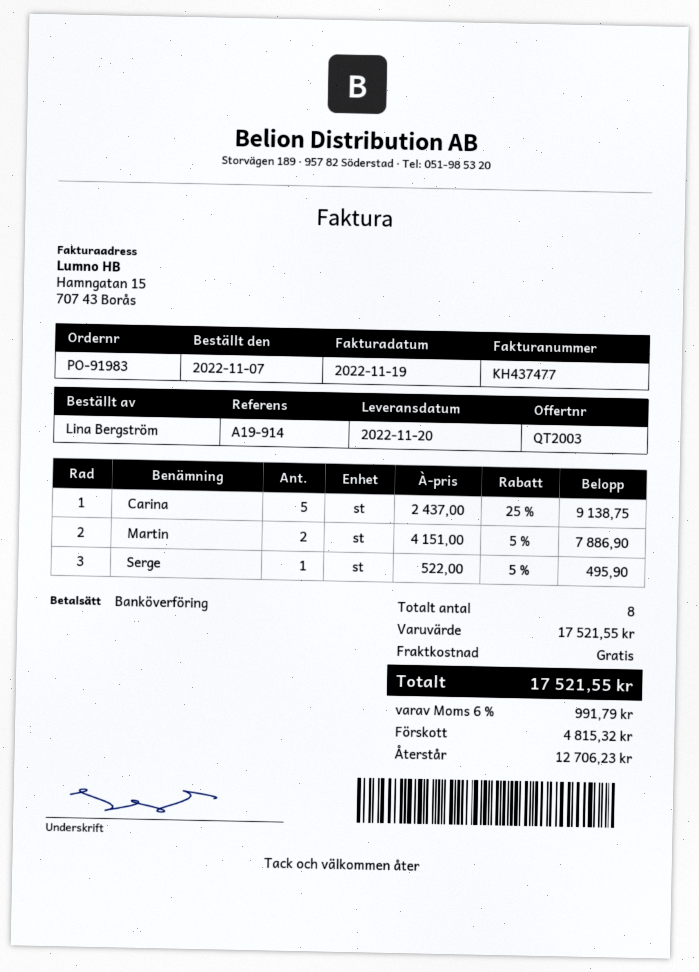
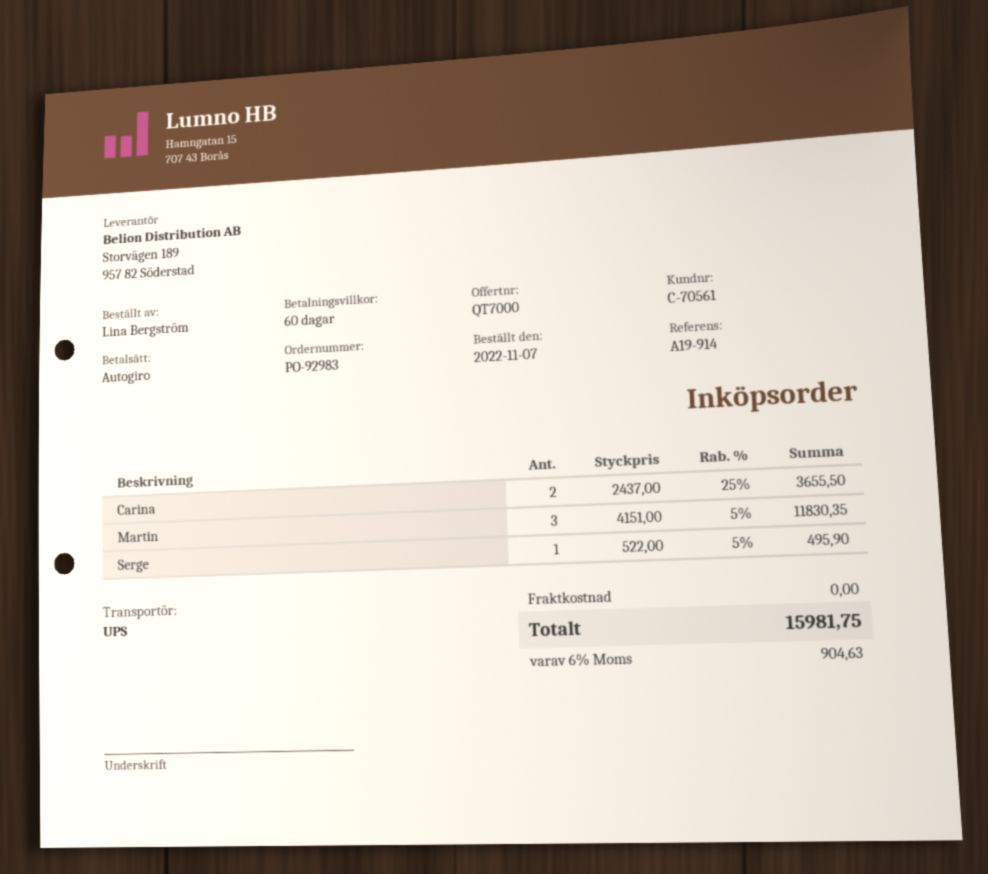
quote number: QT2003 -> QT7000
order number: PO-91983 -> PO-92983
payment method: bank transfer -> direct debit
Carina: 5 x 2437.00 - 25% = 9138.75 -> 2 x 2437.00 - 25% = 3655.50
Martin: 2 x 4151.00 - 5% = 7886.90 -> 3 x 4151.00 - 5% = 11830.35
tax: 6% = 991.79 -> 6% = 904.63
total: 17521.55 -> 15981.75

